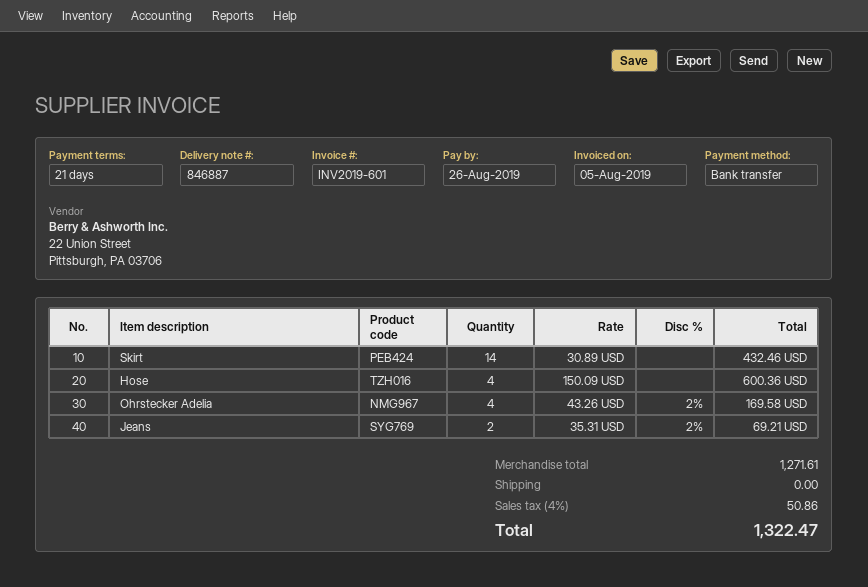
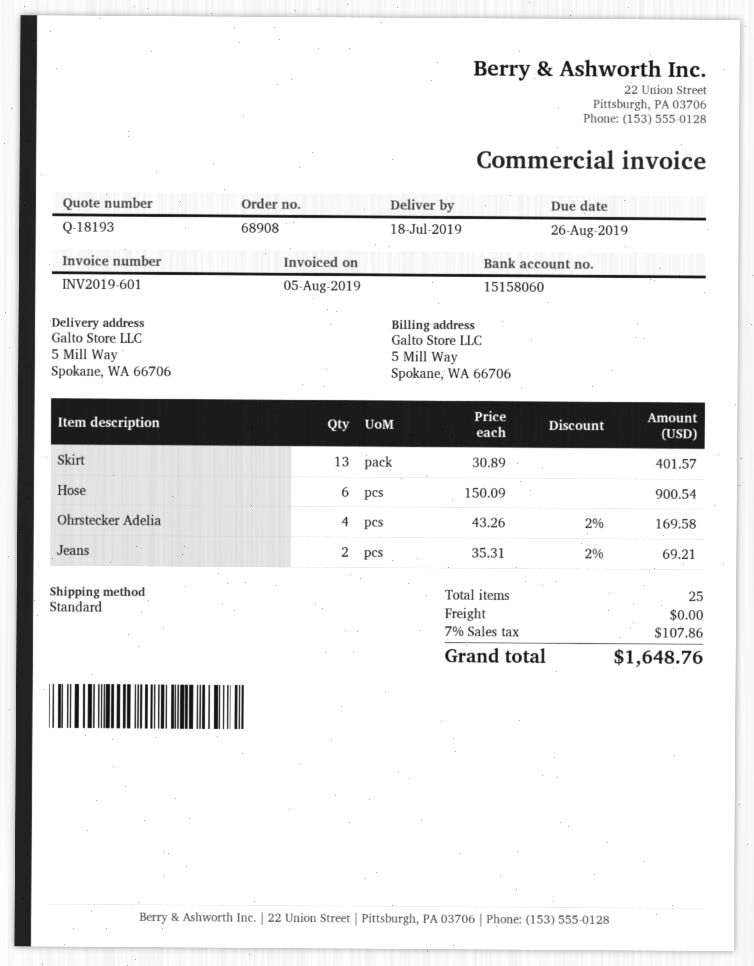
Skirt: 14 x 30.89 = 432.46 -> 13 x 30.89 = 401.57
Hose: 4 x 150.09 = 600.36 -> 6 x 150.09 = 900.54
tax: 4% = 50.86 -> 7% = 107.86
total: 1322.47 -> 1648.76

